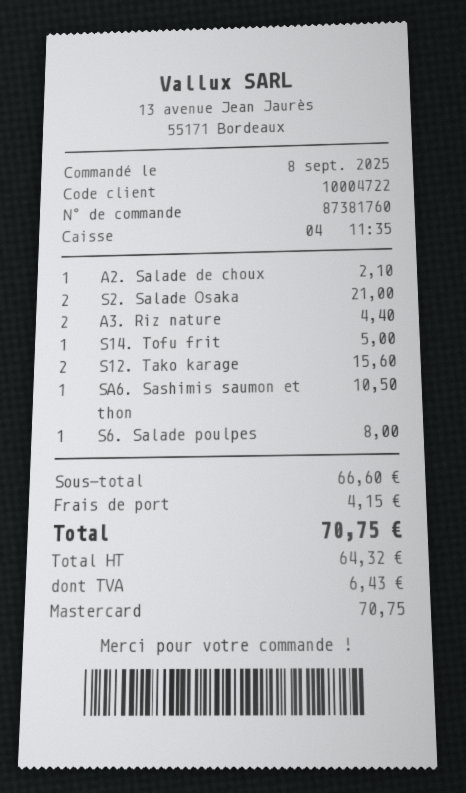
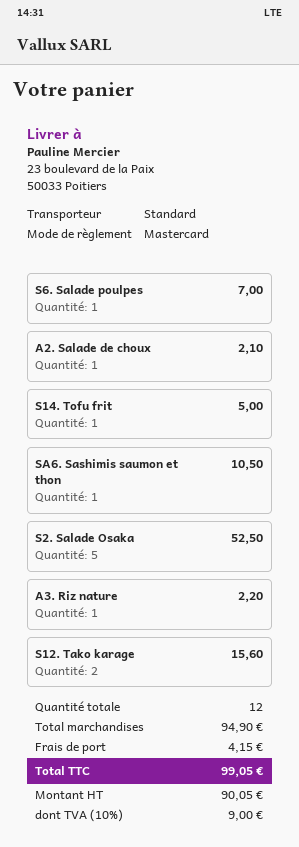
S2. Salade Osaka: 2 for 21.00 -> 5 for 52.50
A3. Riz nature: 2 for 4.40 -> 1 for 2.20
S6. Salade poulpes: 1 for 8.00 -> 1 for 7.00
subtotal: 66.60 -> 94.90
net: 64.32 -> 90.05
tax: 6.43 -> 9.00
total: 70.75 -> 99.05

